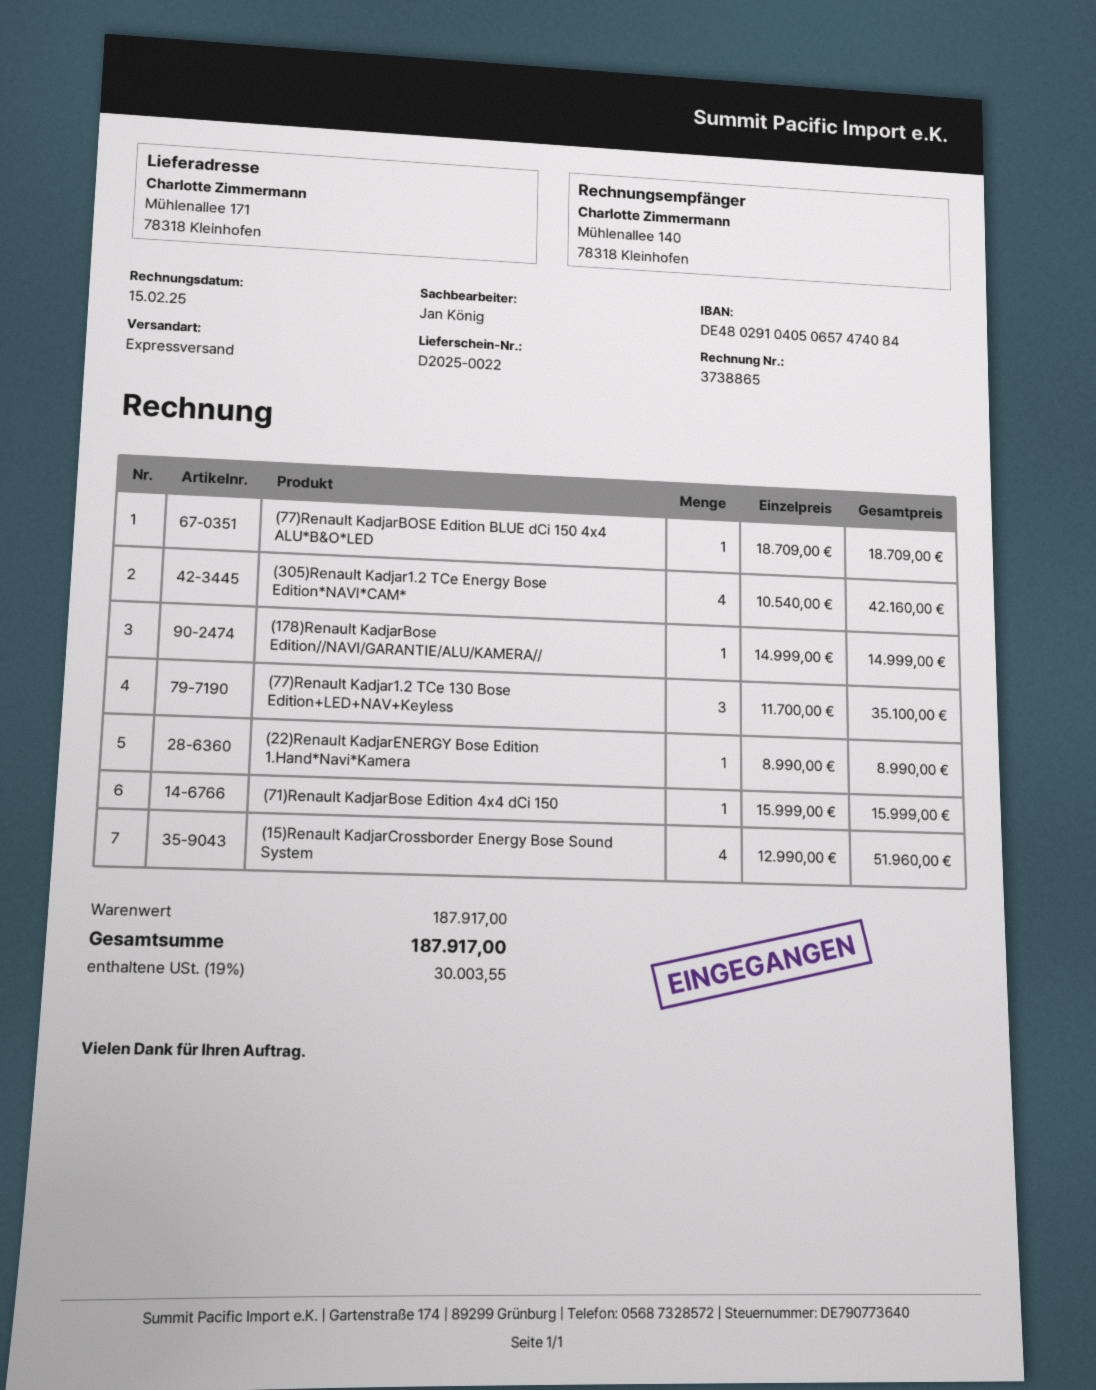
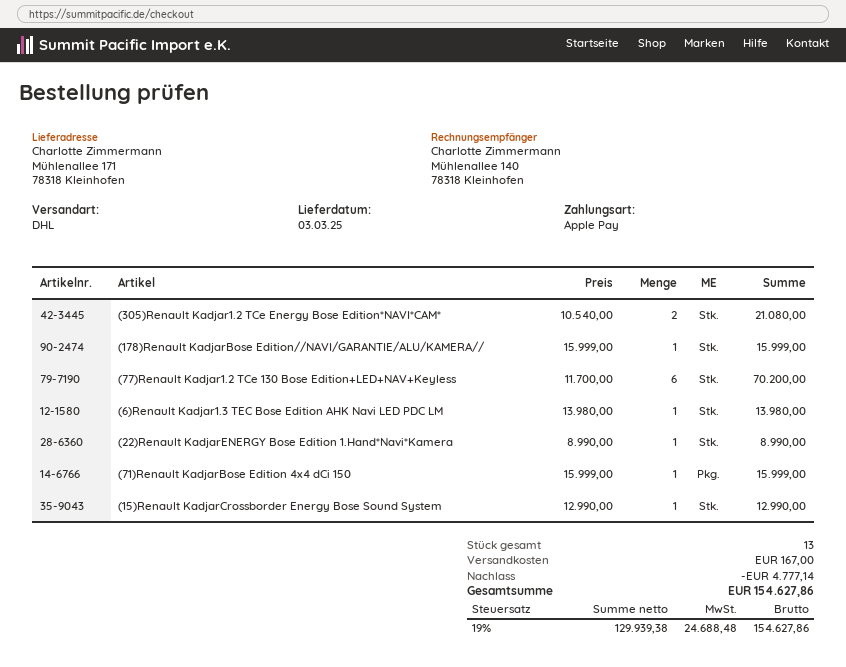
shipping method: express -> DHL
(77)Renault KadjarBOSE Edition BLUE dCi 150 4x4 ALU*B&O*LED: 1 x 18709.00 = 18709.00 -> none
(305)Renault Kadjar1.2 TCe Energy Bose Edition*NAVI*CAM*: 4 x 10540.00 = 42160.00 -> 2 x 10540.00 = 21080.00
(178)Renault KadjarBose Edition//NAVI/GARANTIE/ALU/KAMERA//: 1 x 14999.00 = 14999.00 -> 1 x 15999.00 = 15999.00
(77)Renault Kadjar1.2 TCe 130 Bose Edition+LED+NAV+Keyless: 3 x 11700.00 = 35100.00 -> 6 x 11700.00 = 70200.00
(15)Renault KadjarCrossborder Energy Bose Sound System: 4 x 12990.00 = 51960.00 -> 1 x 12990.00 = 12990.00
(6)Renault Kadjar1.3 TEC Bose Edition AHK Navi LED PDC LM: none -> 1 x 13980.00 = 13980.00
discount: none -> 4777.14
shipping: none -> 167.00
tax: 19% = 30003.55 -> 19% = 24688.48
total: 187917.00 -> 154627.86

